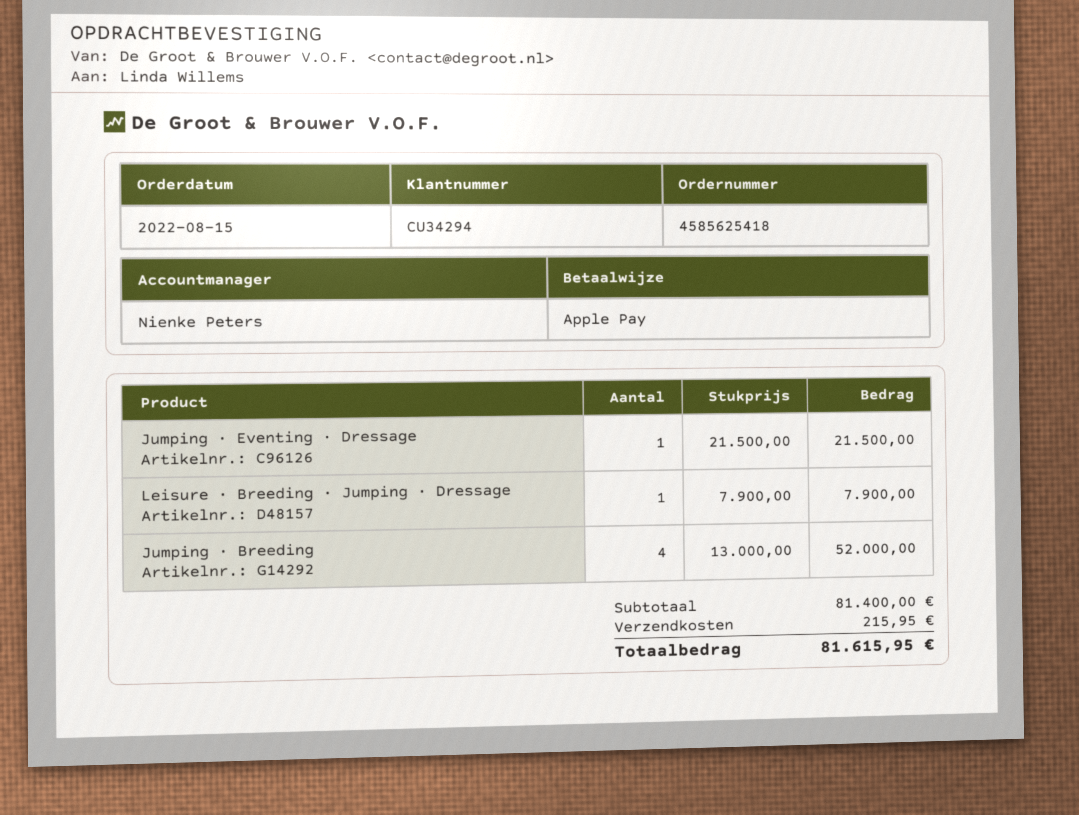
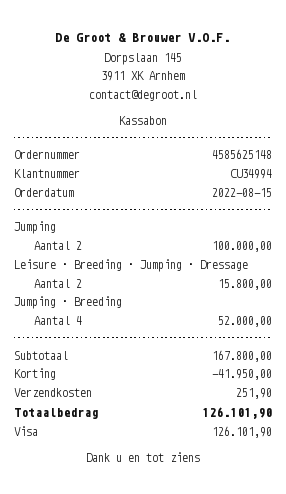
order number: 4585625418 -> 4585625148
customer number: CU34294 -> CU34994
payment method: Apple Pay -> Visa
Jumping · Eventing · Dressage: 1 for 21500.00 -> none
Leisure · Breeding · Jumping · Dressage: 1 for 7900.00 -> 2 for 15800.00
Jumping: none -> 2 for 100000.00
subtotal: 81400.00 -> 167800.00
discount: none -> 41950.00
shipping: 215.95 -> 251.90
total: 81615.95 -> 126101.90

